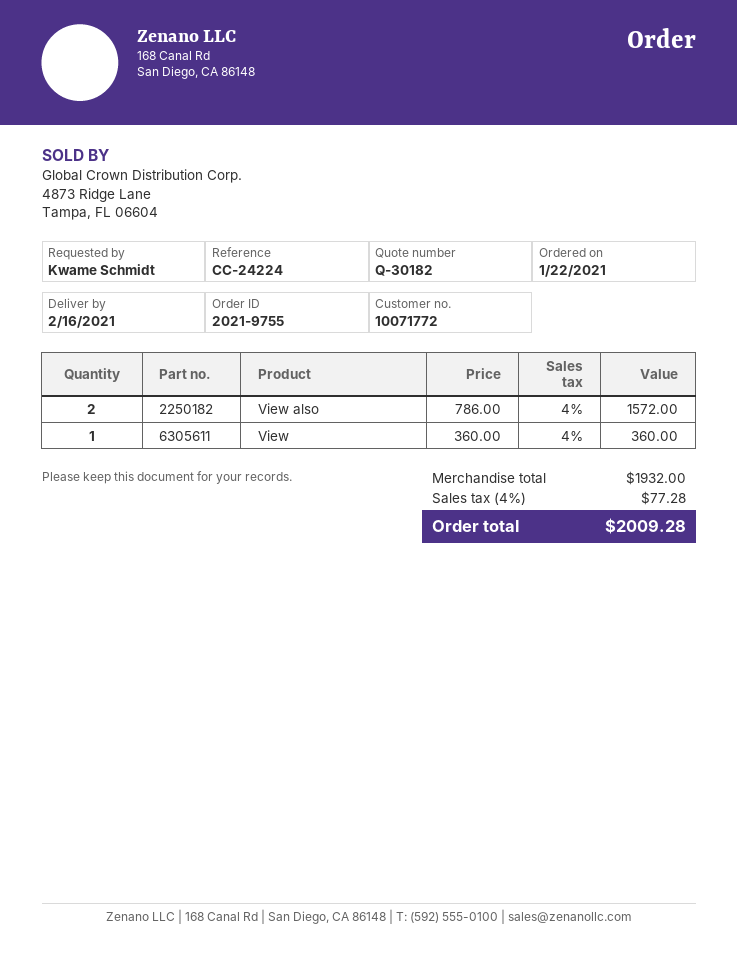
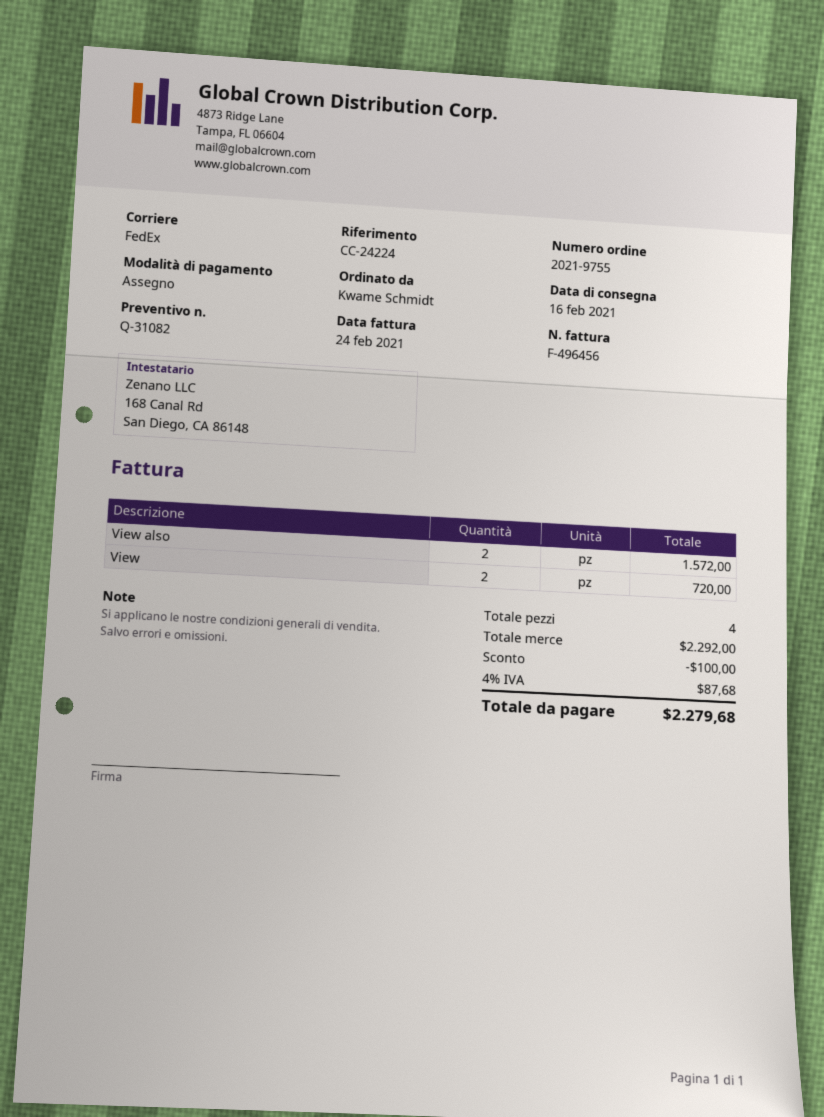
quote number: Q-30182 -> Q-31082
View: 1 for 360.00 -> 2 for 720.00
subtotal: 1932.00 -> 2292.00
discount: none -> 100.00
tax: 4% = 77.28 -> 4% = 87.68
total: 2009.28 -> 2279.68

